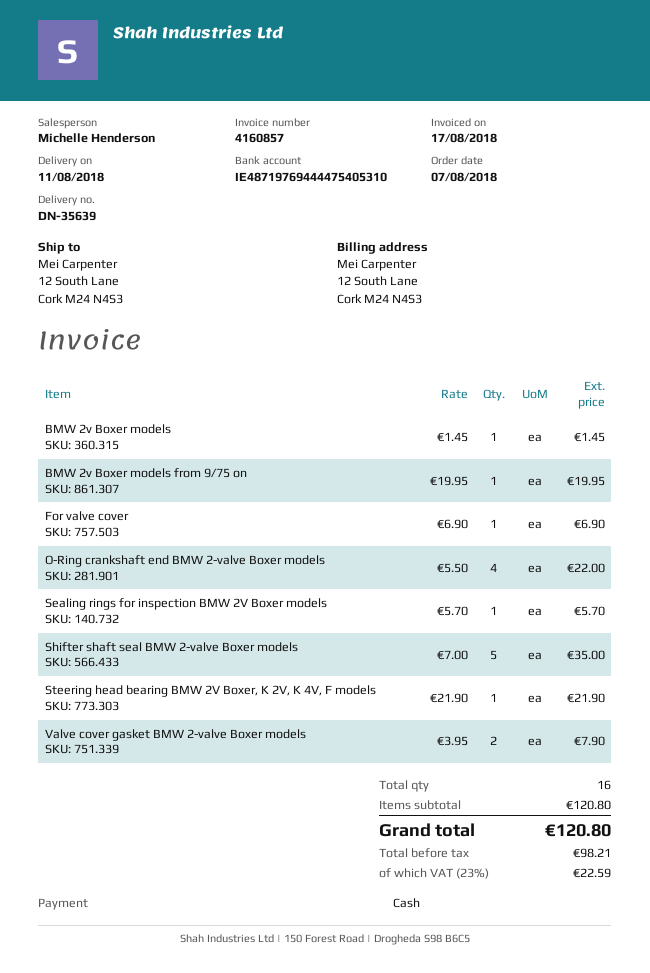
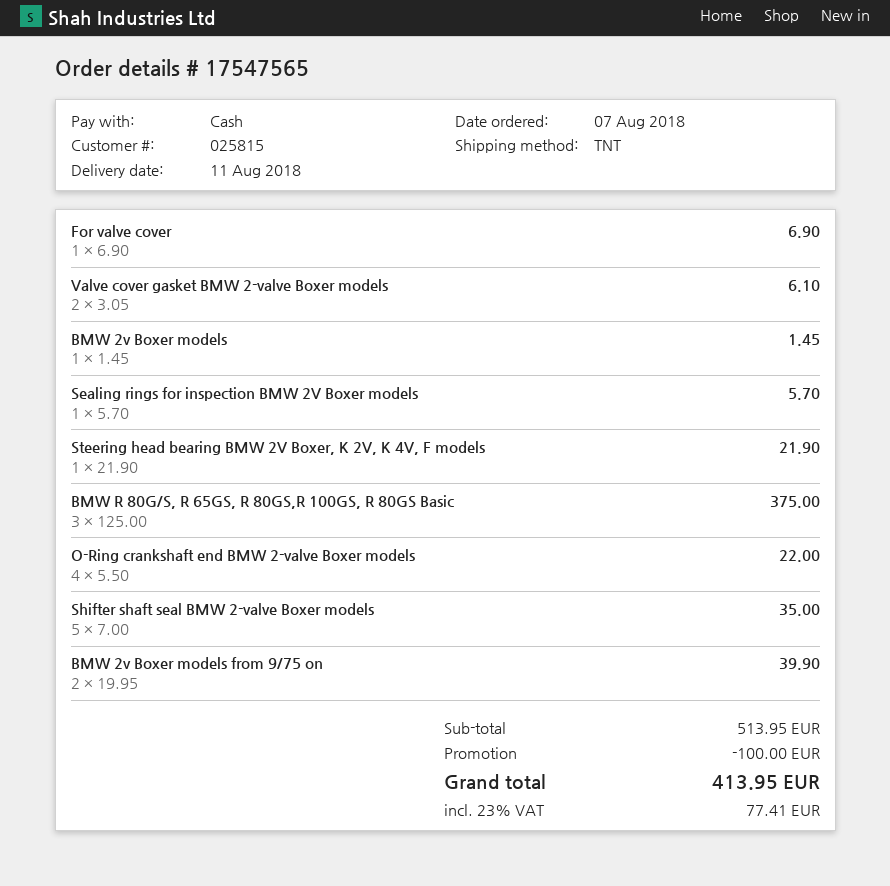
BMW 2v Boxer models from 9/75 on: 1 x 19.95 = 19.95 -> 2 x 19.95 = 39.90
Valve cover gasket BMW 2-valve Boxer models: 2 x 3.95 = 7.90 -> 2 x 3.05 = 6.10
BMW R 80G/S, R 65GS, R 80GS,R 100GS, R 80GS Basic: none -> 3 x 125.00 = 375.00
subtotal: 120.80 -> 513.95
discount: none -> 100.00
tax: 23% = 22.59 -> 23% = 77.41
total: 120.80 -> 413.95

